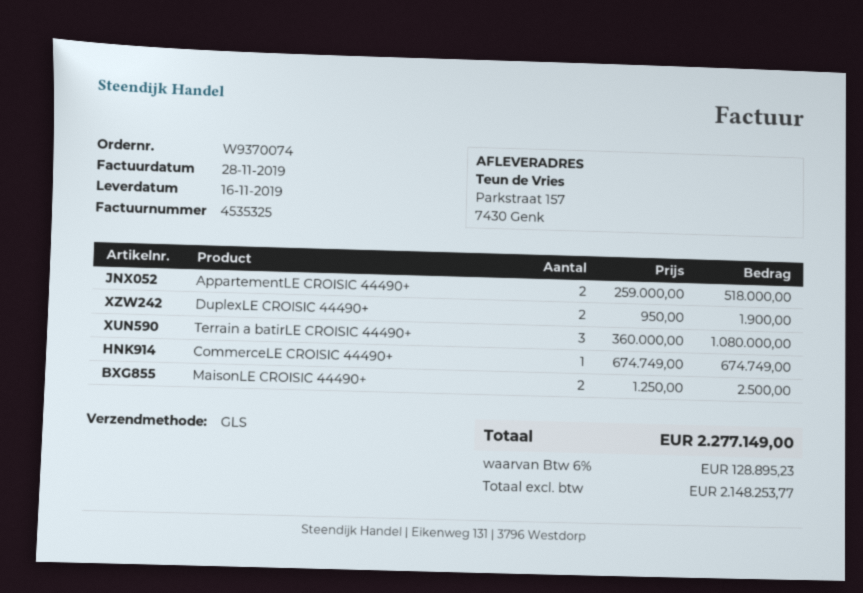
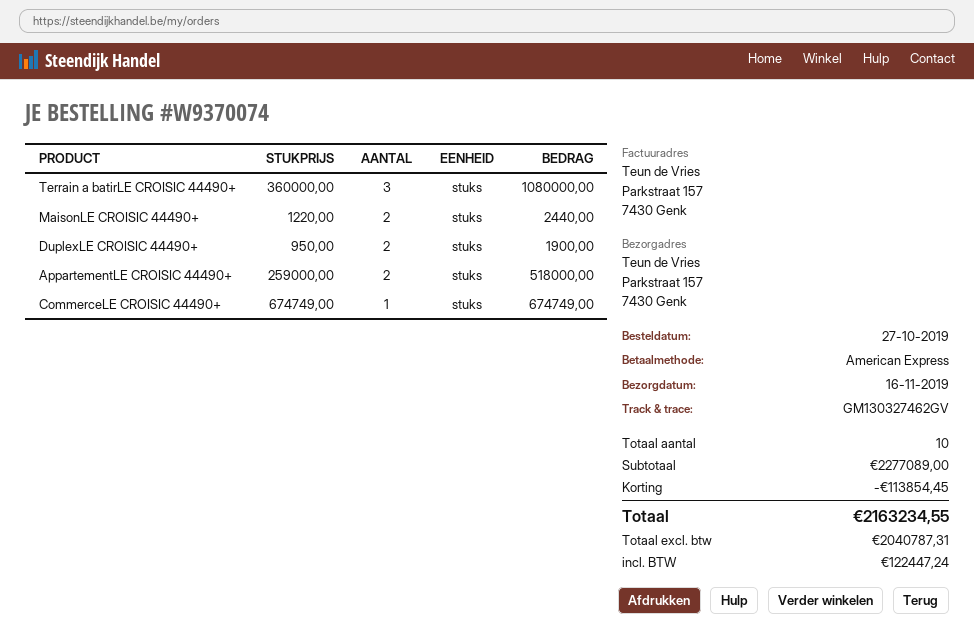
MaisonLE CROISIC 44490+: 2 x 1250.00 = 2500.00 -> 2 x 1220.00 = 2440.00
discount: none -> 113854.45
net: 2148253.77 -> 2040787.31
tax: 128895.23 -> 122447.24
total: 2277149.00 -> 2163234.55

